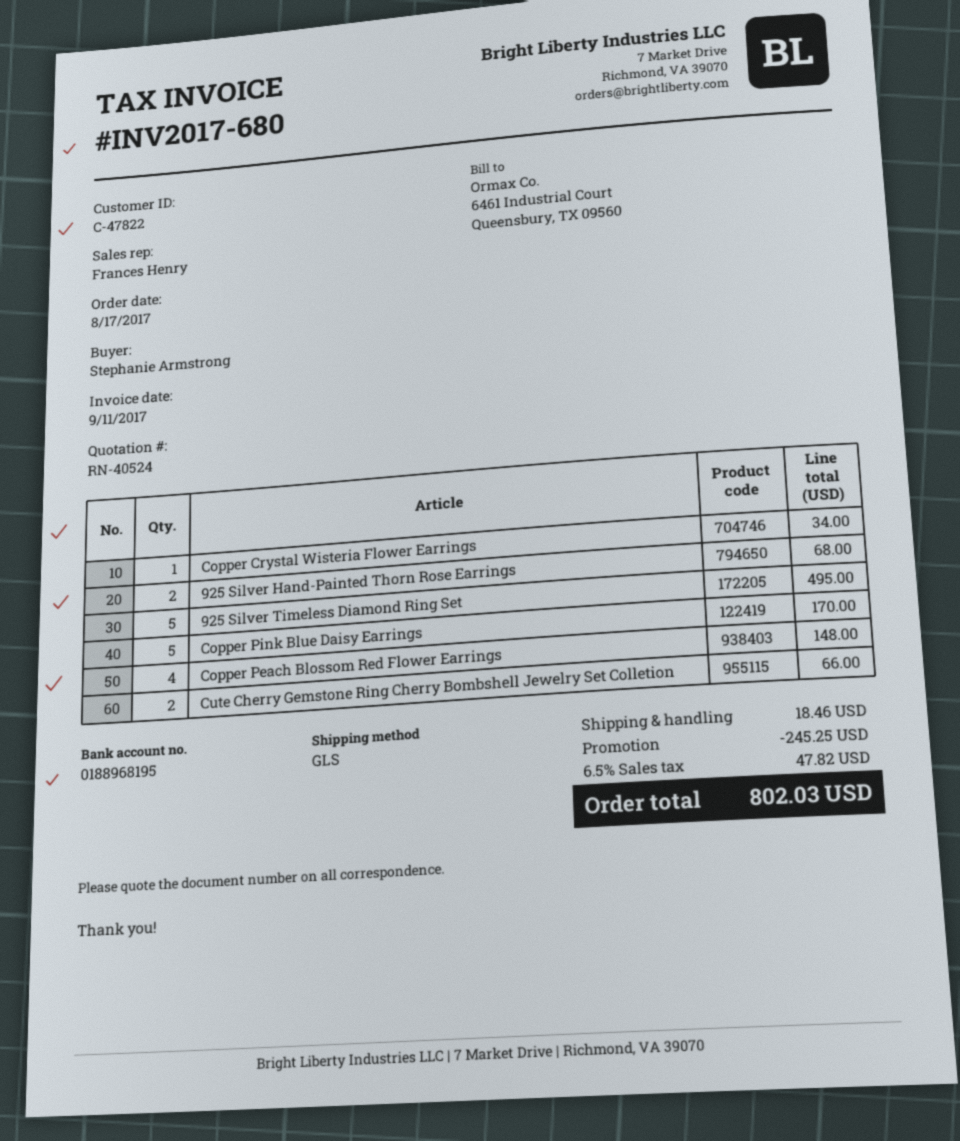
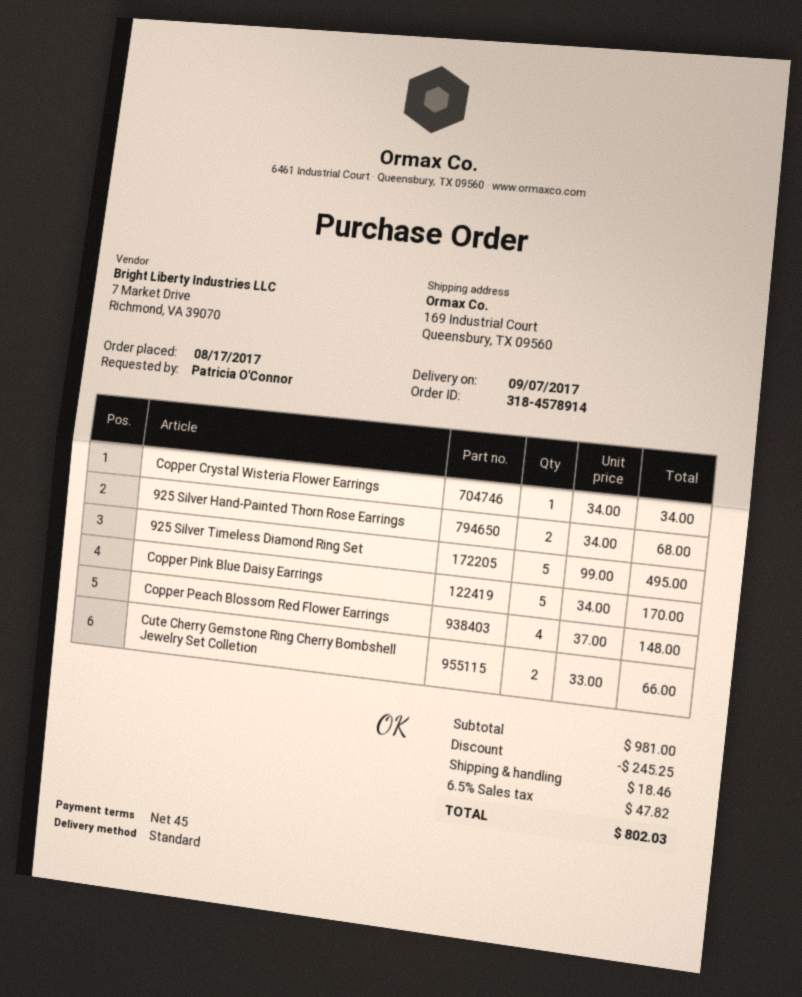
ordered by: Stephanie Armstrong -> Patricia O'Connor
shipping method: GLS -> standard

